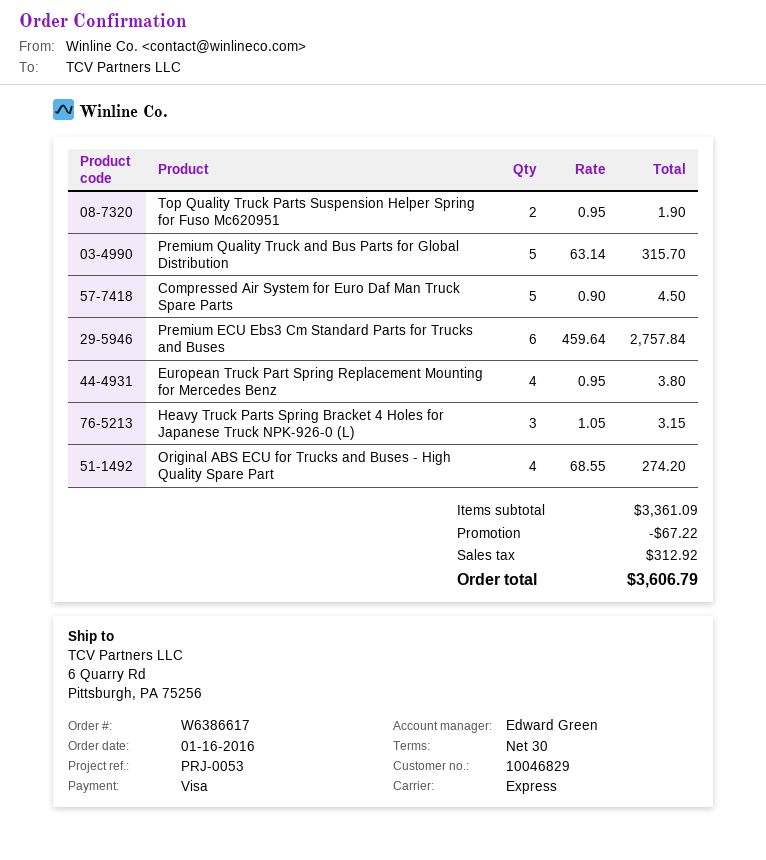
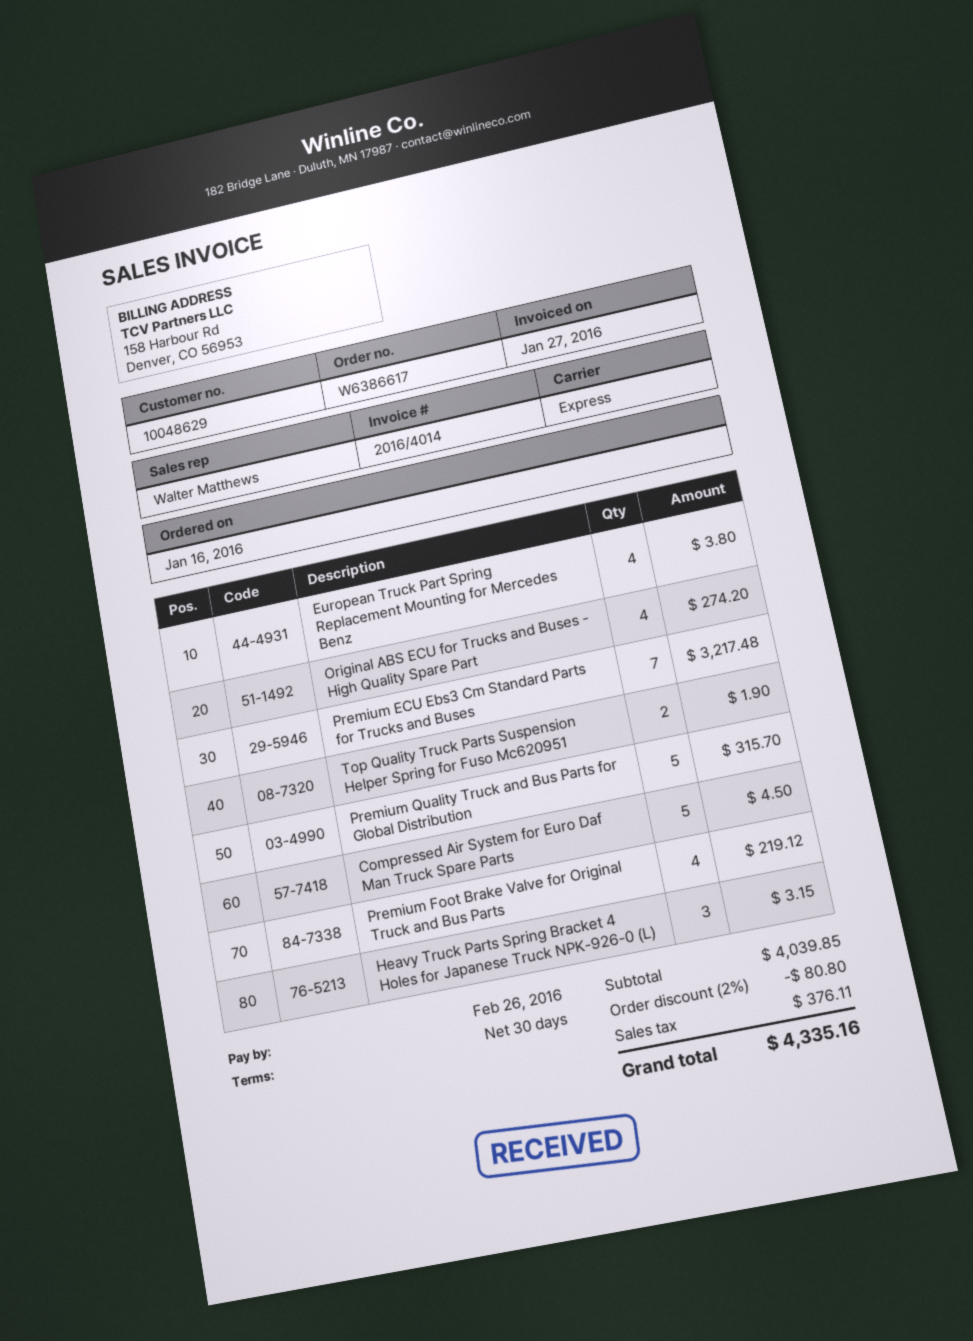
customer number: 10046829 -> 10048629
sales rep: Edward Green -> Walter Matthews
Premium ECU Ebs3 Cm Standard Parts for Trucks and Buses: 6 for 2757.84 -> 7 for 3217.48
Premium Foot Brake Valve for Original Truck and Bus Parts: none -> 4 for 219.12
subtotal: 3361.09 -> 4039.85
discount: 67.22 -> 80.80
tax: 312.92 -> 376.11
total: 3606.79 -> 4335.16

